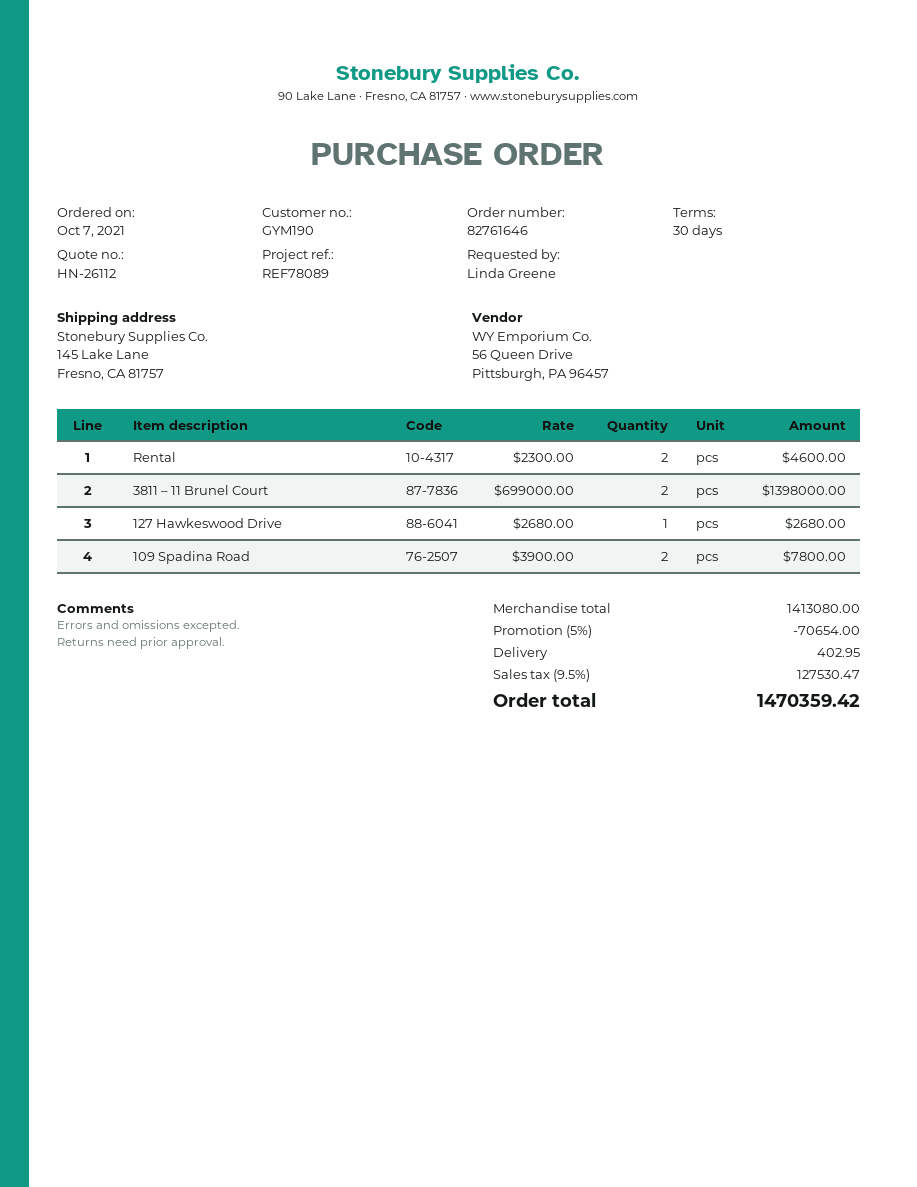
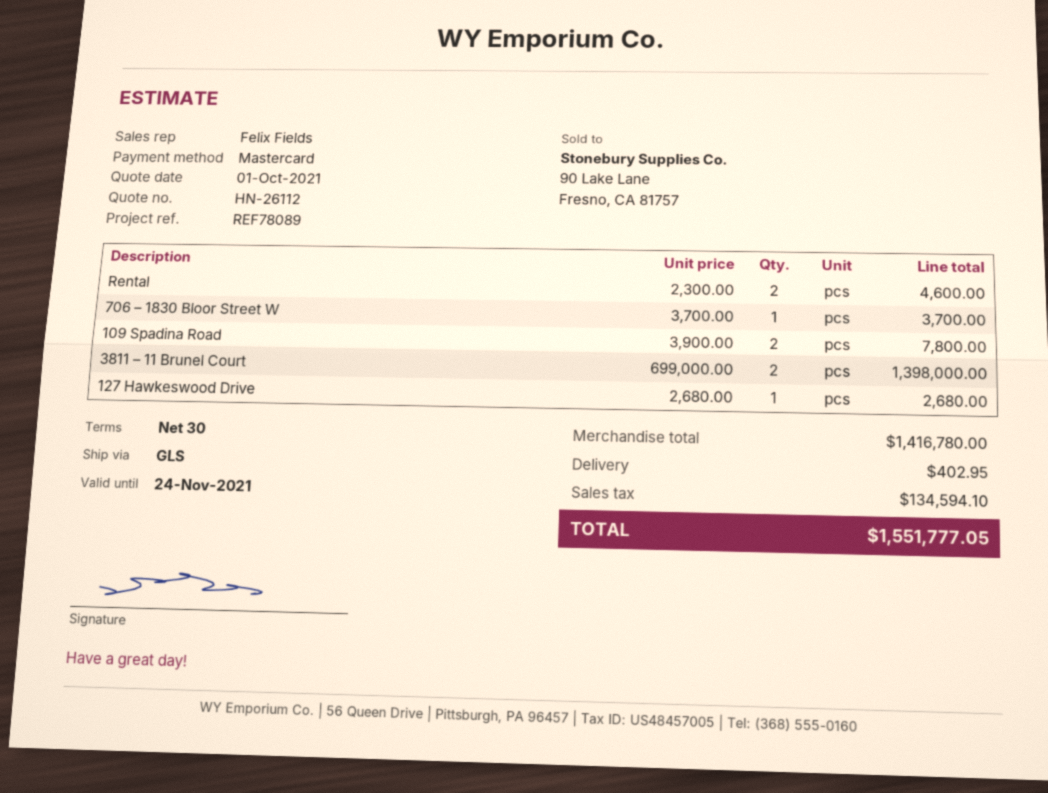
706 – 1830 Bloor Street W: none -> 1 x 3700.00 = 3700.00
subtotal: 1413080.00 -> 1416780.00
discount: 5% = 70654.00 -> none
tax: 127530.47 -> 134594.10
total: 1470359.42 -> 1551777.05

